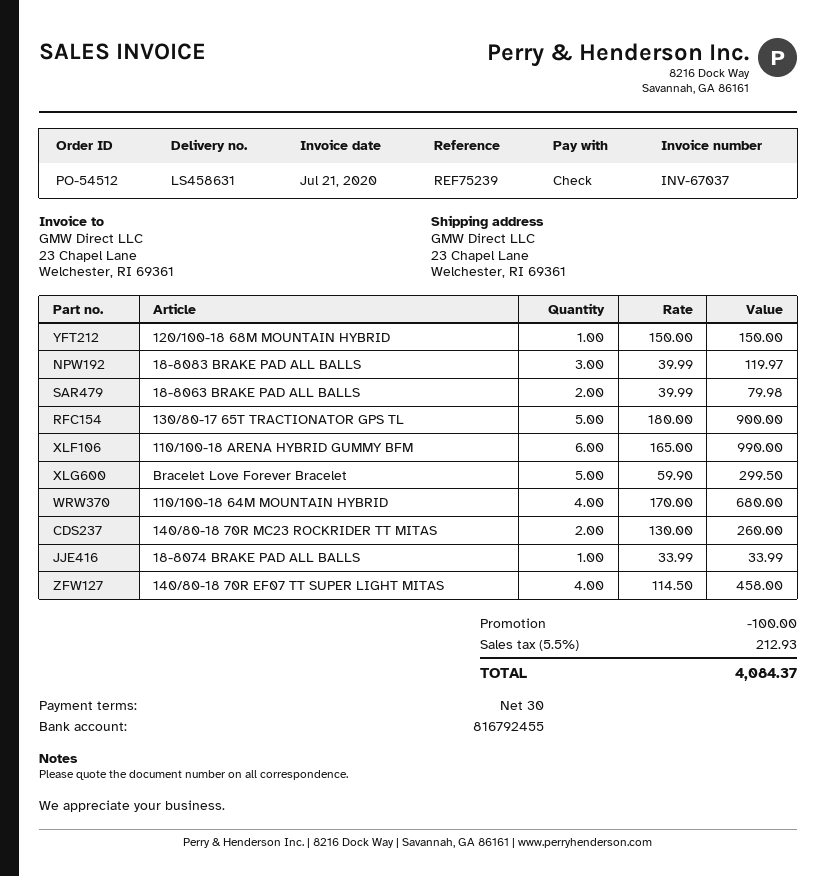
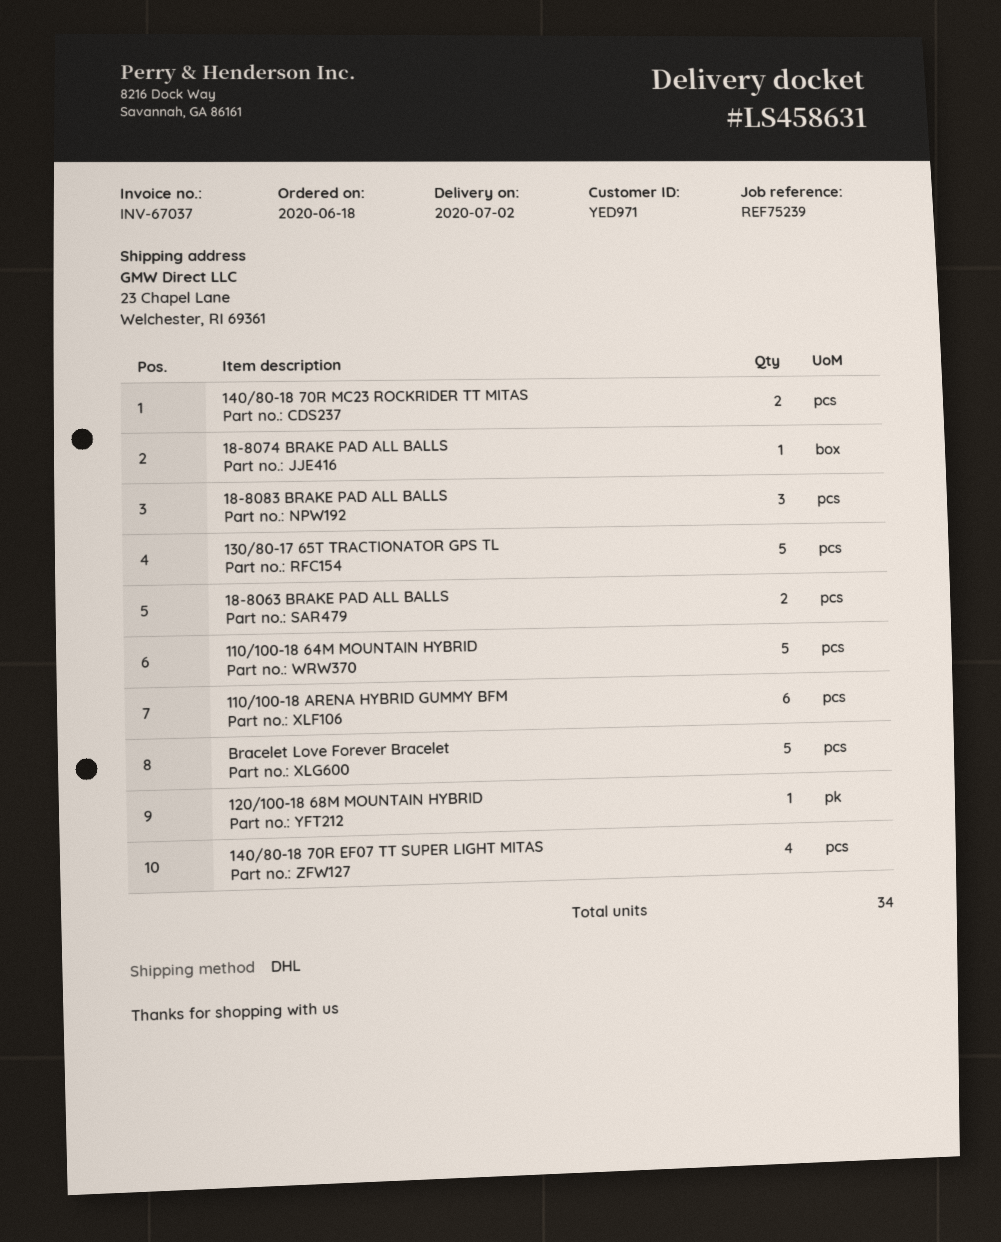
110/100-18 64M MOUNTAIN HYBRID: 4 -> 5

